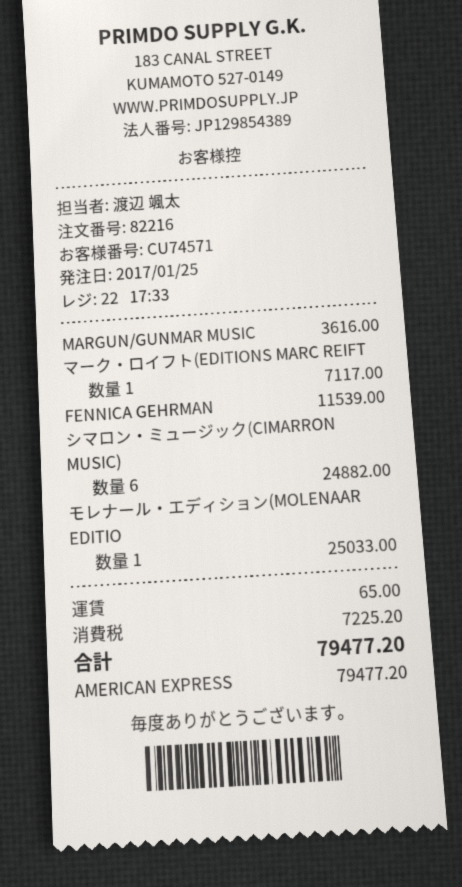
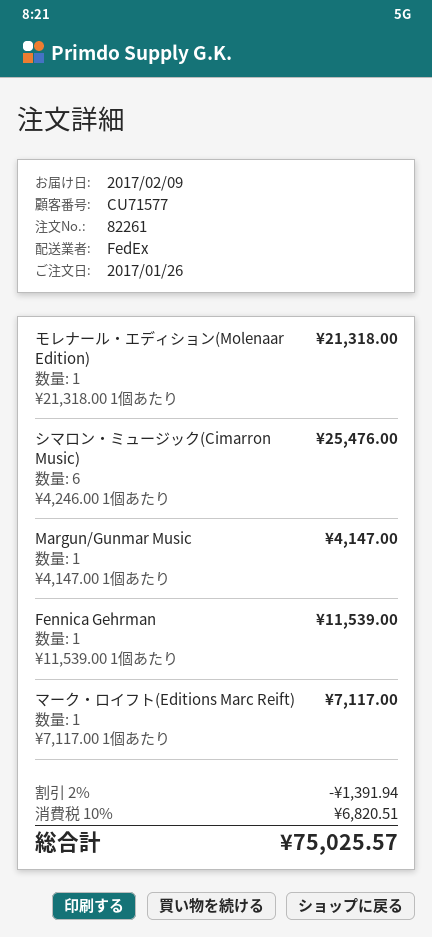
order number: 82216 -> 82261
order date: 2017-01-25 -> 2017-01-26
customer number: CU74571 -> CU71577
MARGUN/GUNMAR MUSIC: 1 for 3616.00 -> 1 for 4147.00
シマロン・ミュージック(CIMARRON MUSIC): 6 for 24882.00 -> 6 for 25476.00
モレナール・エディション(MOLENAAR EDITIO: 1 for 25033.00 -> 1 for 21318.00
discount: none -> 2% = 1391.94
shipping: 65.00 -> none
tax: 7225.20 -> 6820.51
total: 79477.20 -> 75025.57

